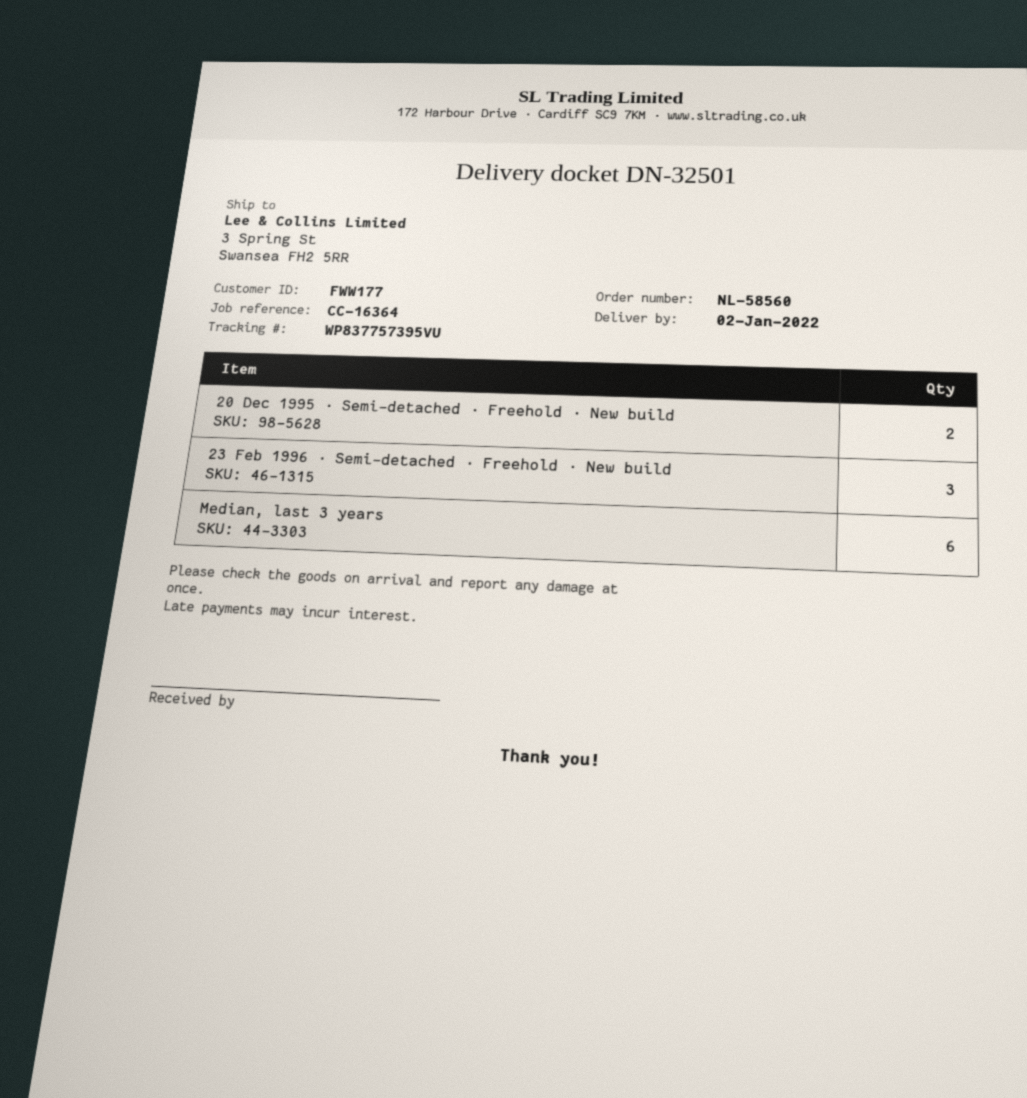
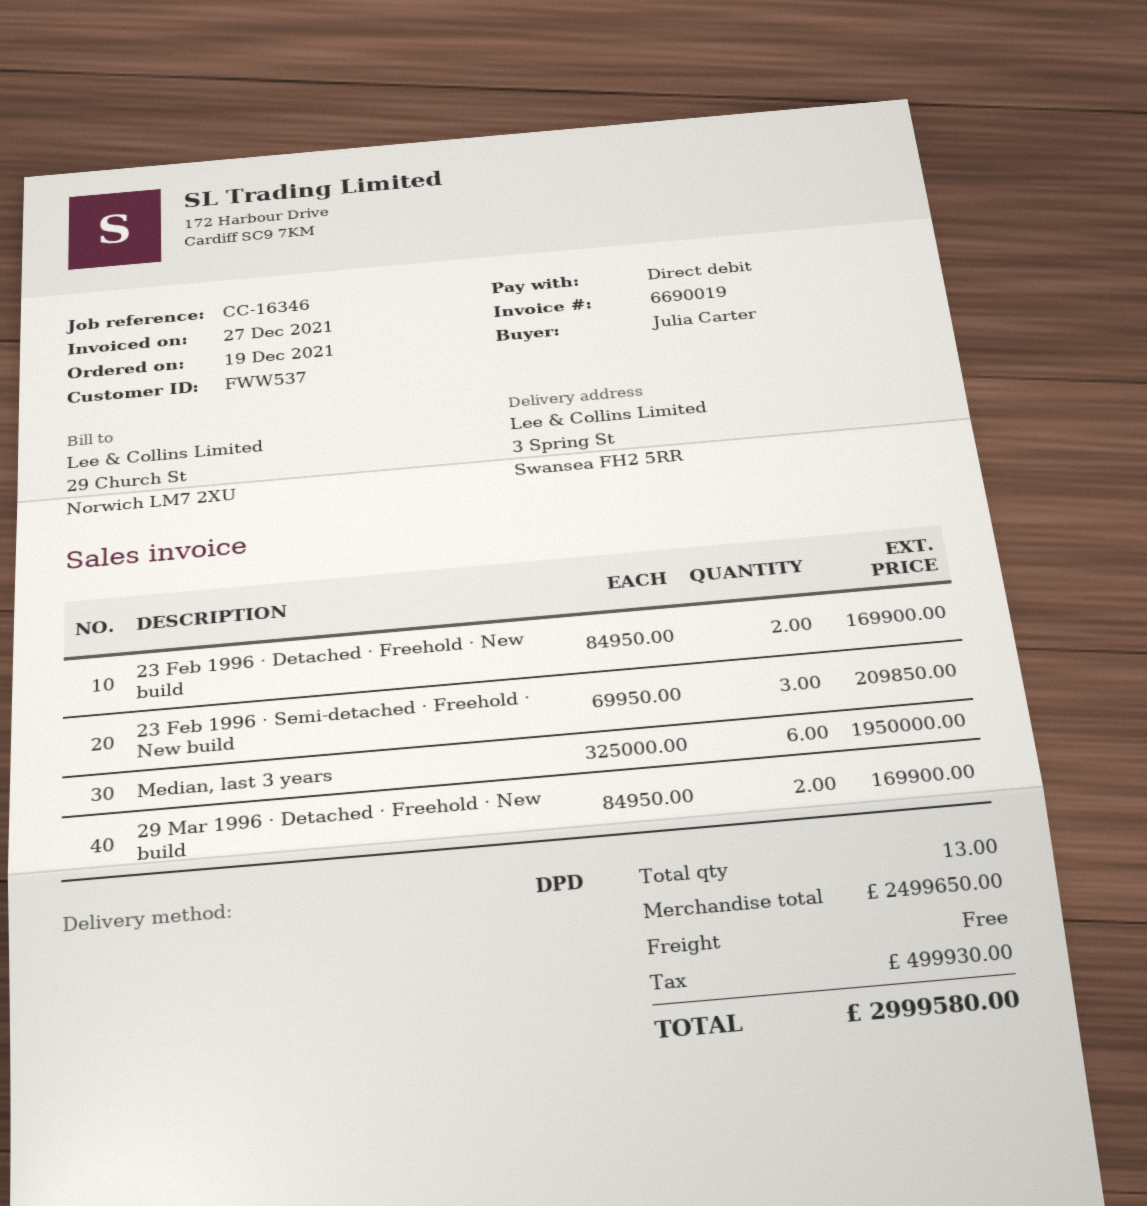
customer number: FWW177 -> FWW537
reference: CC-16364 -> CC-16346
20 Dec 1995 · Semi-detached · Freehold · New build: 2 -> none
23 Feb 1996 · Detached · Freehold · New build: none -> 2
29 Mar 1996 · Detached · Freehold · New build: none -> 2

